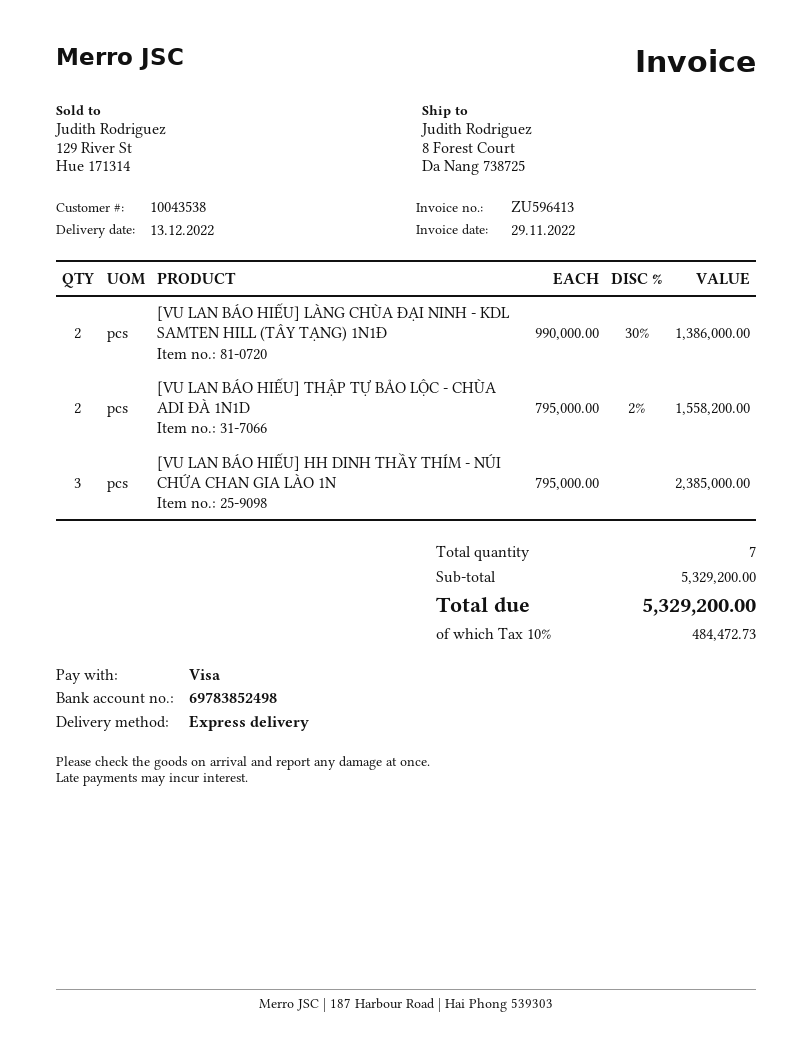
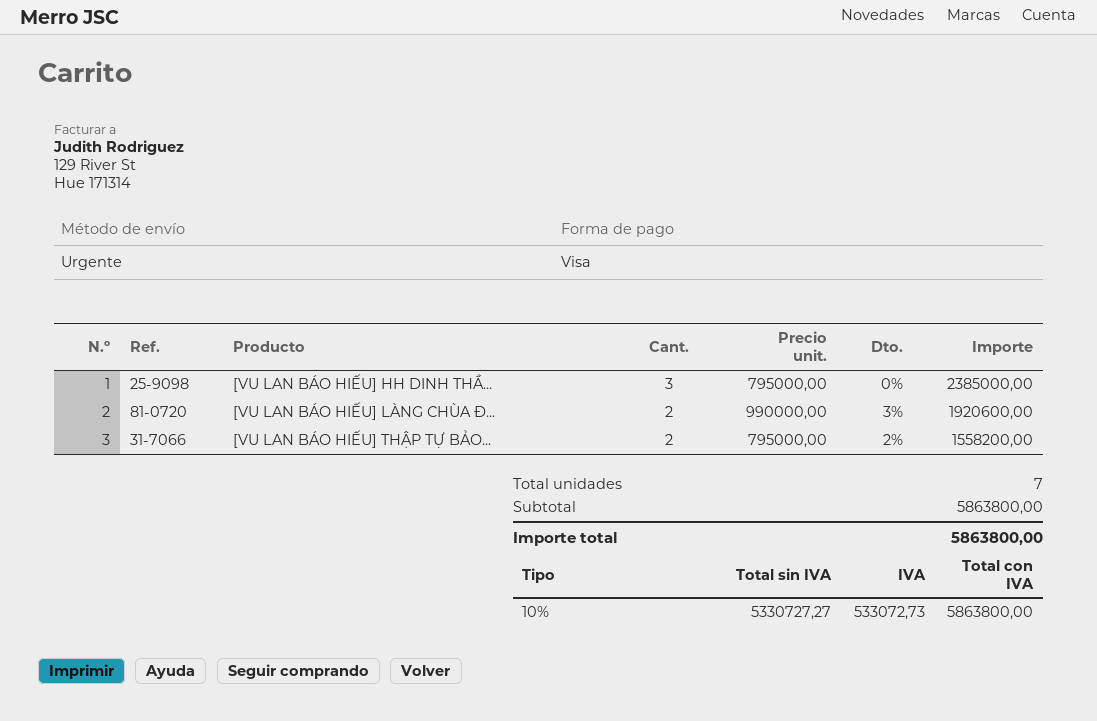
[VU LAN BÁO HIẾU] LÀNG CHÙA ĐẠI NINH - KDL SAMTEN HILL (TÂY TẠNG) 1N1Đ: 2 x 990000.00 - 30% = 1386000.00 -> 2 x 990000.00 - 3% = 1920600.00
subtotal: 5329200.00 -> 5863800.00
tax: 10% = 484472.73 -> 10% = 533072.73
total: 5329200.00 -> 5863800.00

